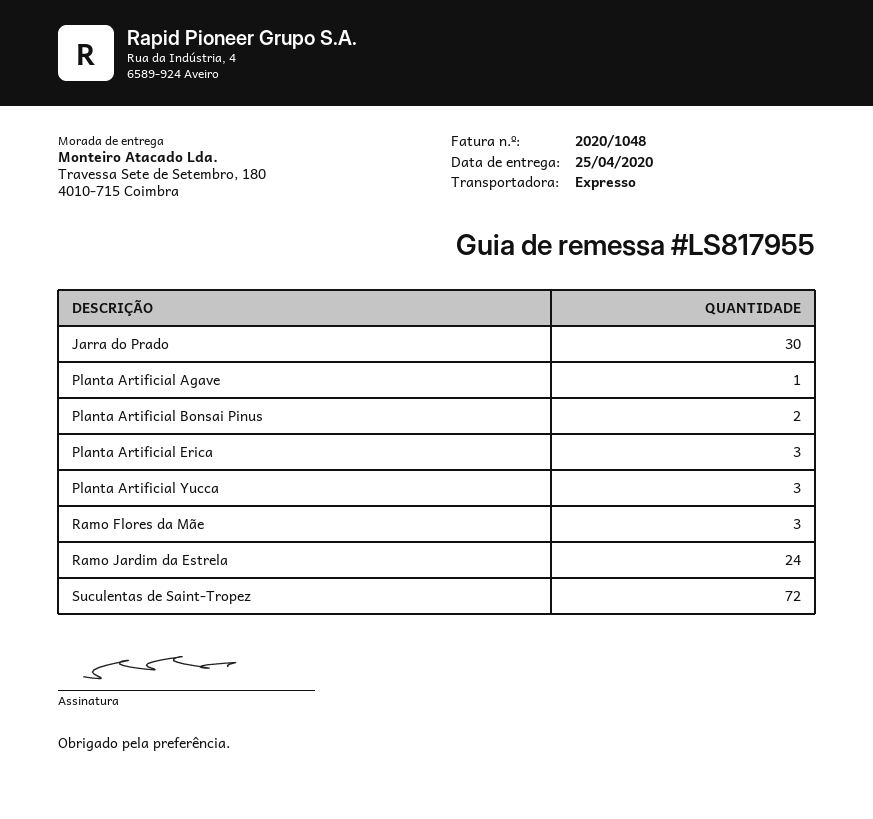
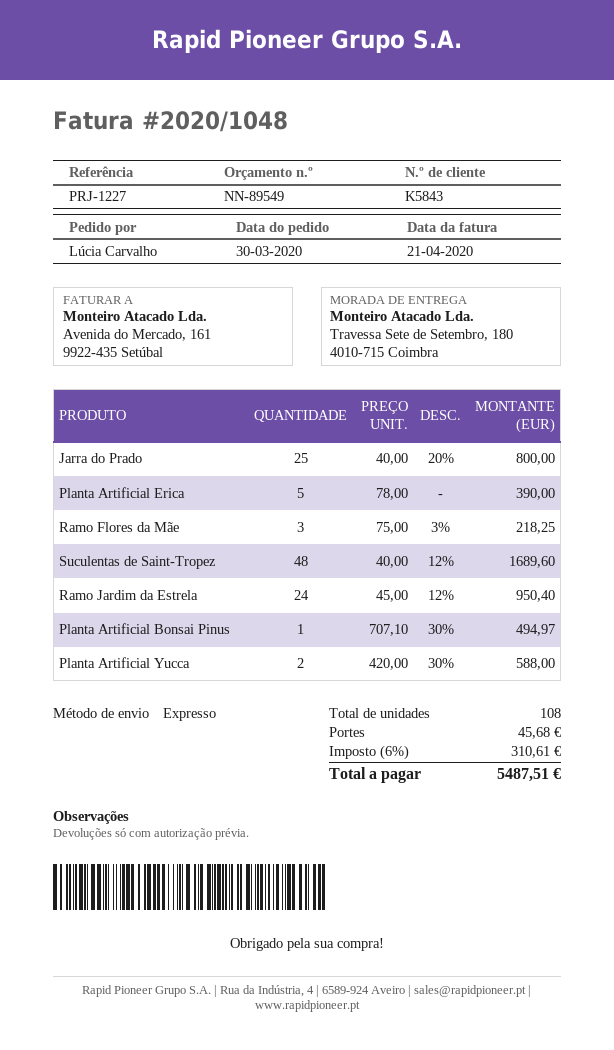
Jarra do Prado: 30 -> 25
Planta Artificial Agave: 1 -> none
Planta Artificial Bonsai Pinus: 2 -> 1
Planta Artificial Erica: 3 -> 5
Planta Artificial Yucca: 3 -> 2
Suculentas de Saint-Tropez: 72 -> 48

